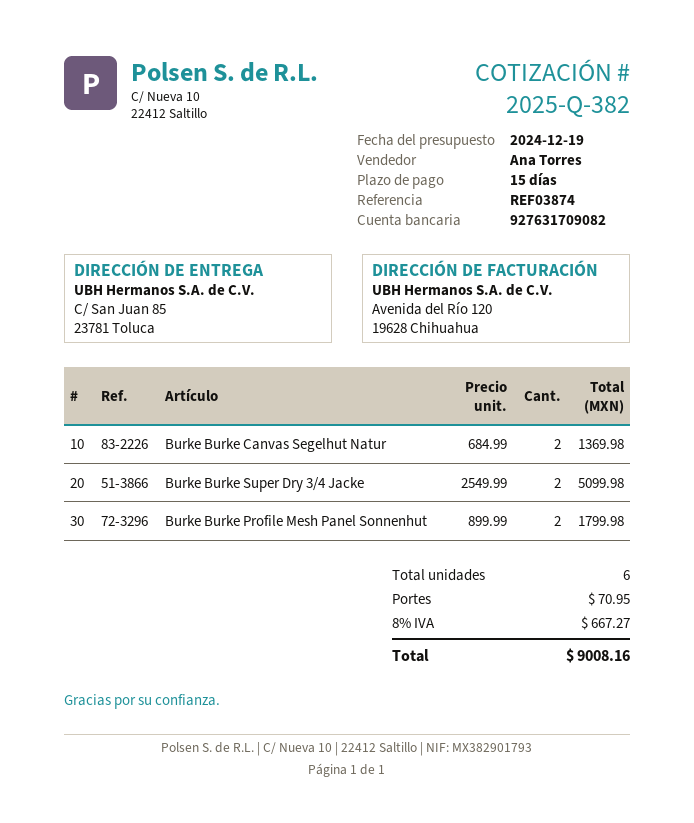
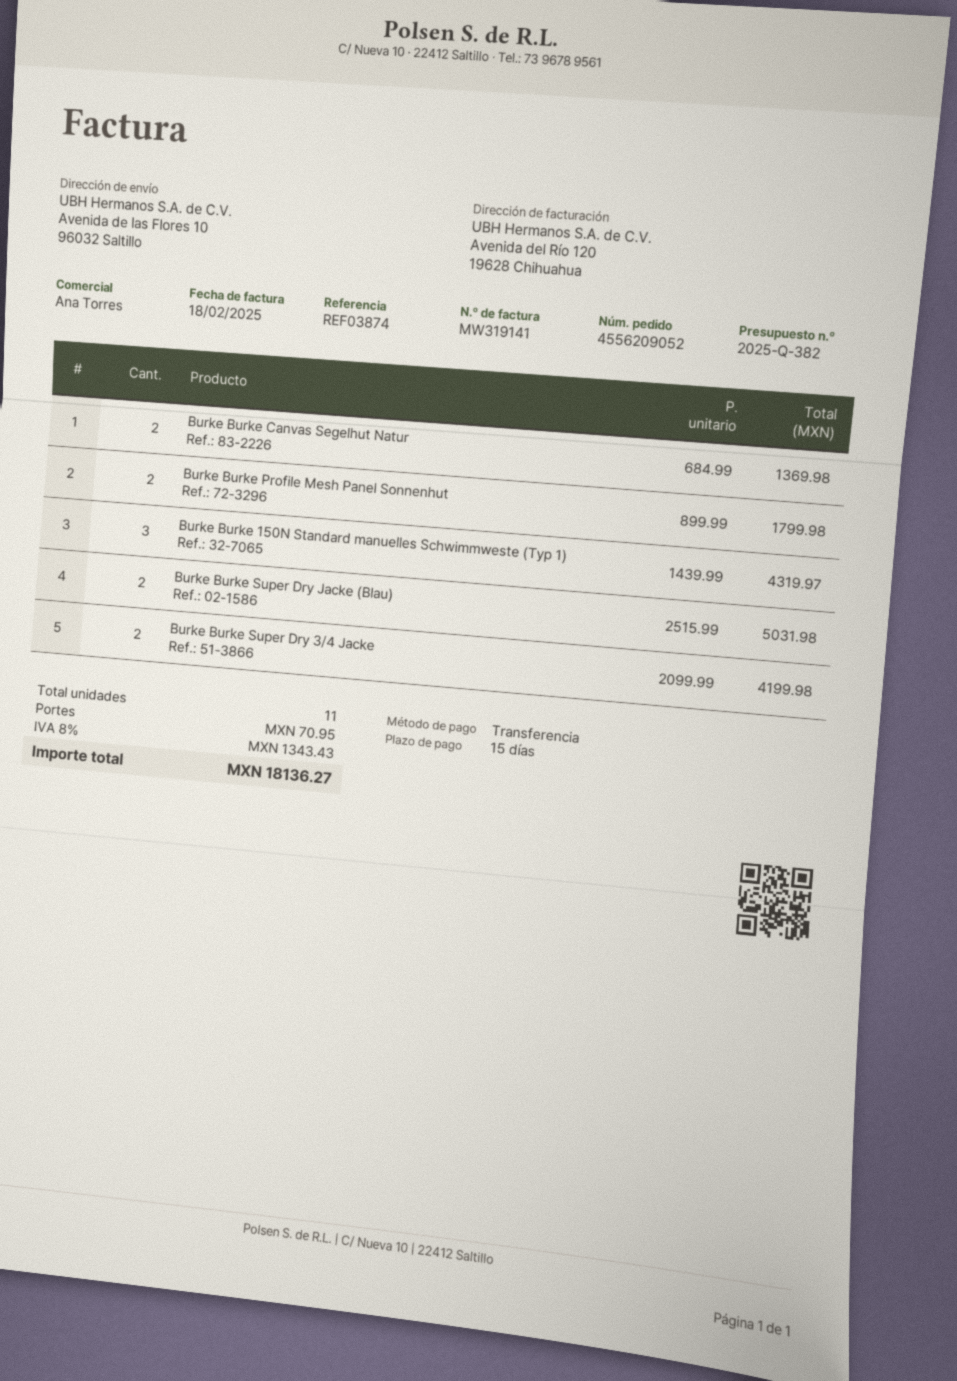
ship to: C/ San Juan 85, 23781 Toluca -> Avenida de las Flores 10, 96032 Saltillo
Burke Burke Super Dry 3/4 Jacke: 2 x 2549.99 = 5099.98 -> 2 x 2099.99 = 4199.98
Burke Burke 150N Standard manuelles Schwimmweste (Typ 1): none -> 3 x 1439.99 = 4319.97
Burke Burke Super Dry Jacke (Blau): none -> 2 x 2515.99 = 5031.98
total quantity: 6 -> 11
tax: 8% = 667.27 -> 8% = 1343.43
total: 9008.16 -> 18136.27

